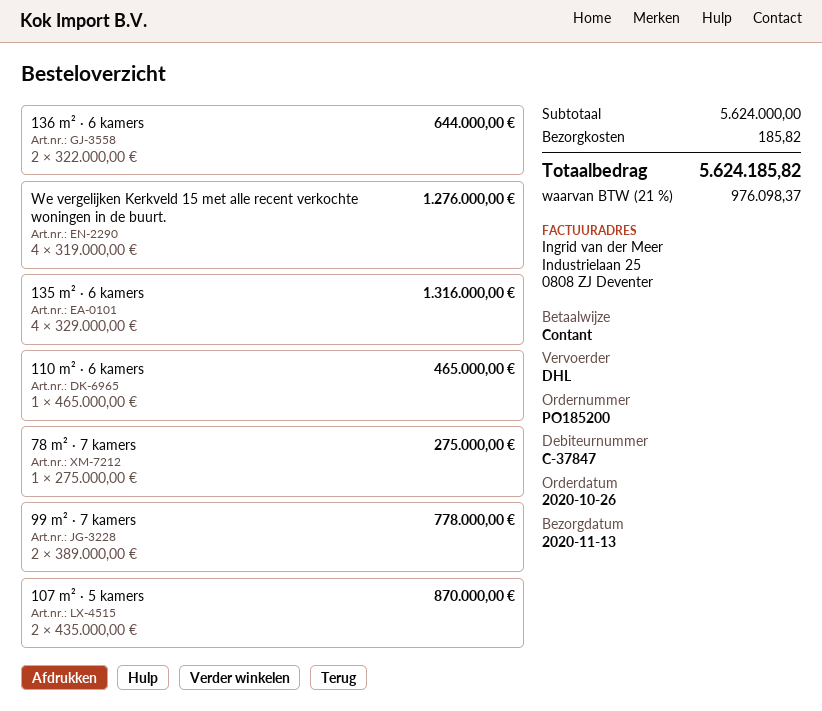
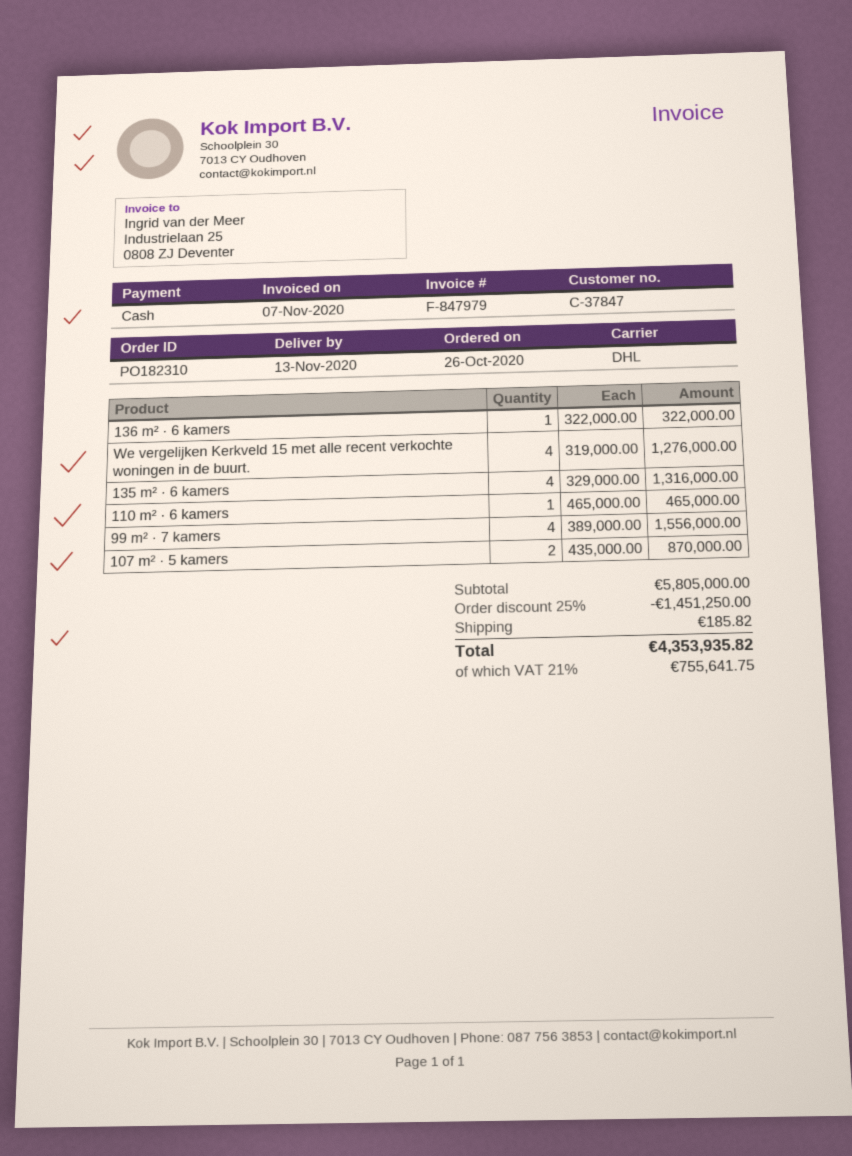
order number: PO185200 -> PO182310
136 m² · 6 kamers: 2 x 322000.00 = 644000.00 -> 1 x 322000.00 = 322000.00
78 m² · 7 kamers: 1 x 275000.00 = 275000.00 -> none
99 m² · 7 kamers: 2 x 389000.00 = 778000.00 -> 4 x 389000.00 = 1556000.00
subtotal: 5624000.00 -> 5805000.00
discount: none -> 25% = 1451250.00
tax: 21% = 976098.37 -> 21% = 755641.75
total: 5624185.82 -> 4353935.82

